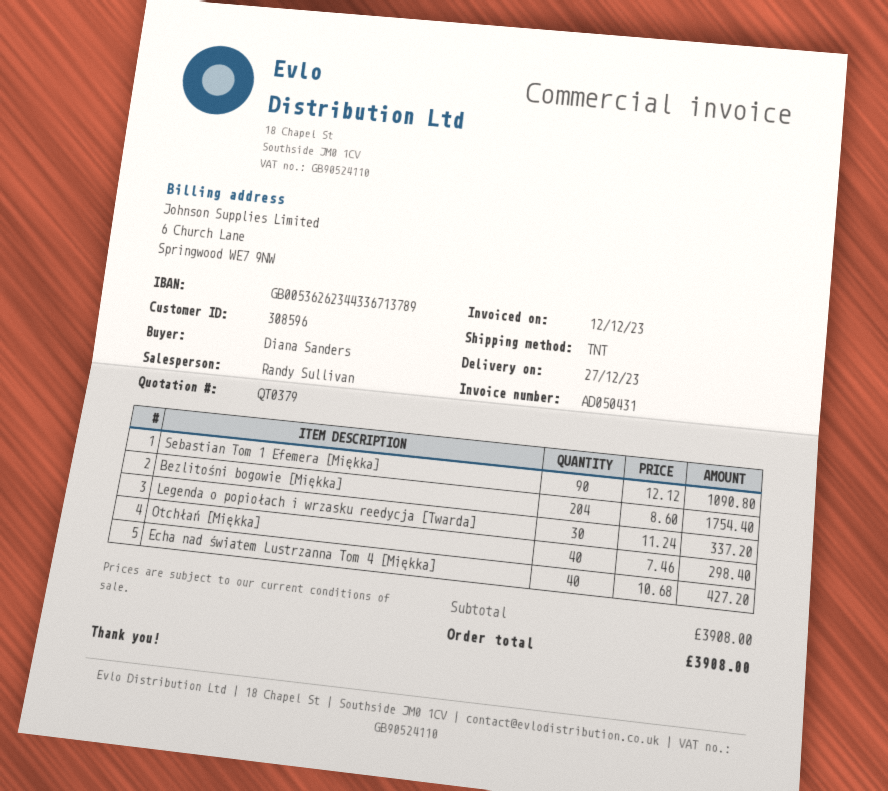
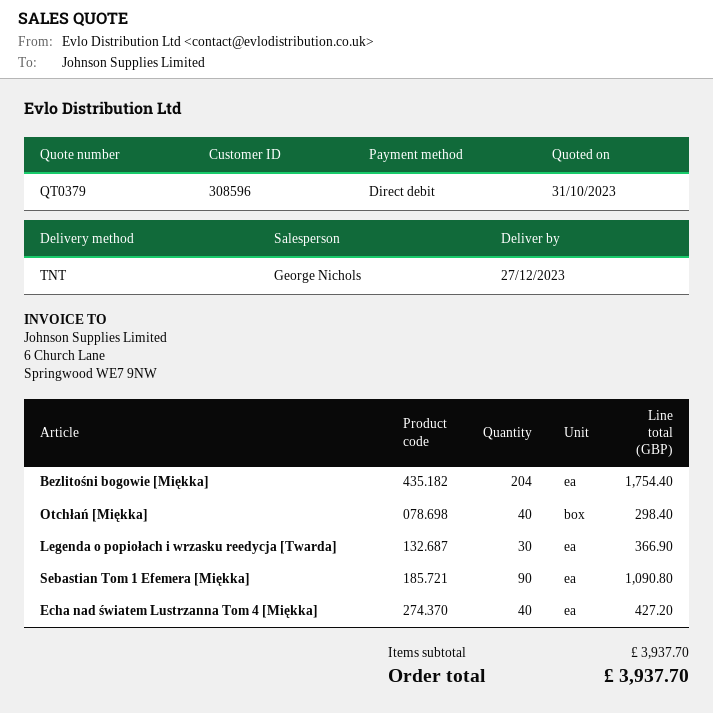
sales rep: Randy Sullivan -> George Nichols
Legenda o popiołach i wrzasku reedycja [Twarda]: 30 for 337.20 -> 30 for 366.90
subtotal: 3908.00 -> 3937.70
total: 3908.00 -> 3937.70

